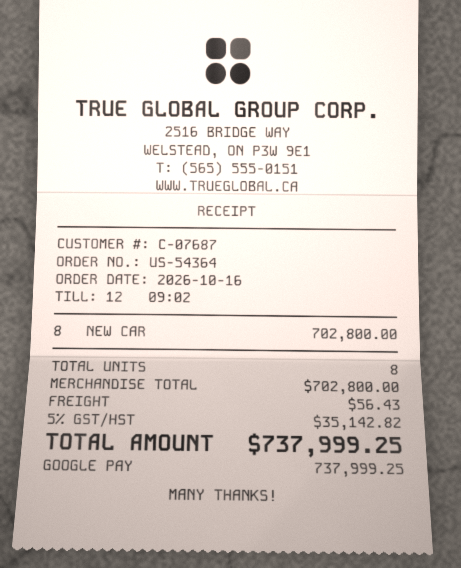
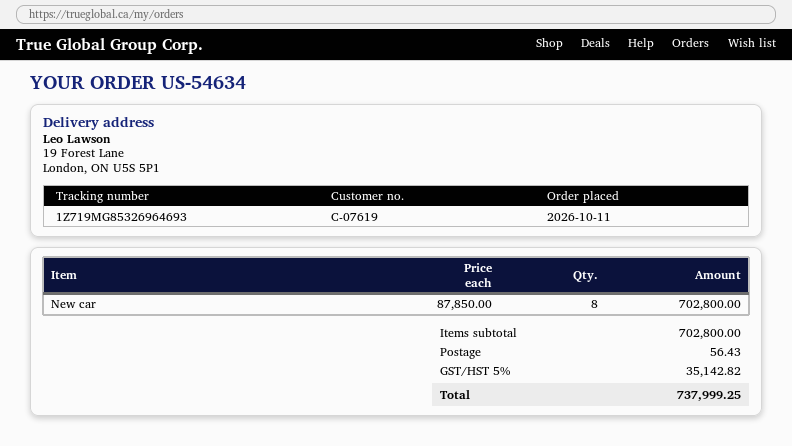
order number: US-54364 -> US-54634
order date: 2026-10-16 -> 2026-10-11
customer number: C-07687 -> C-07619

